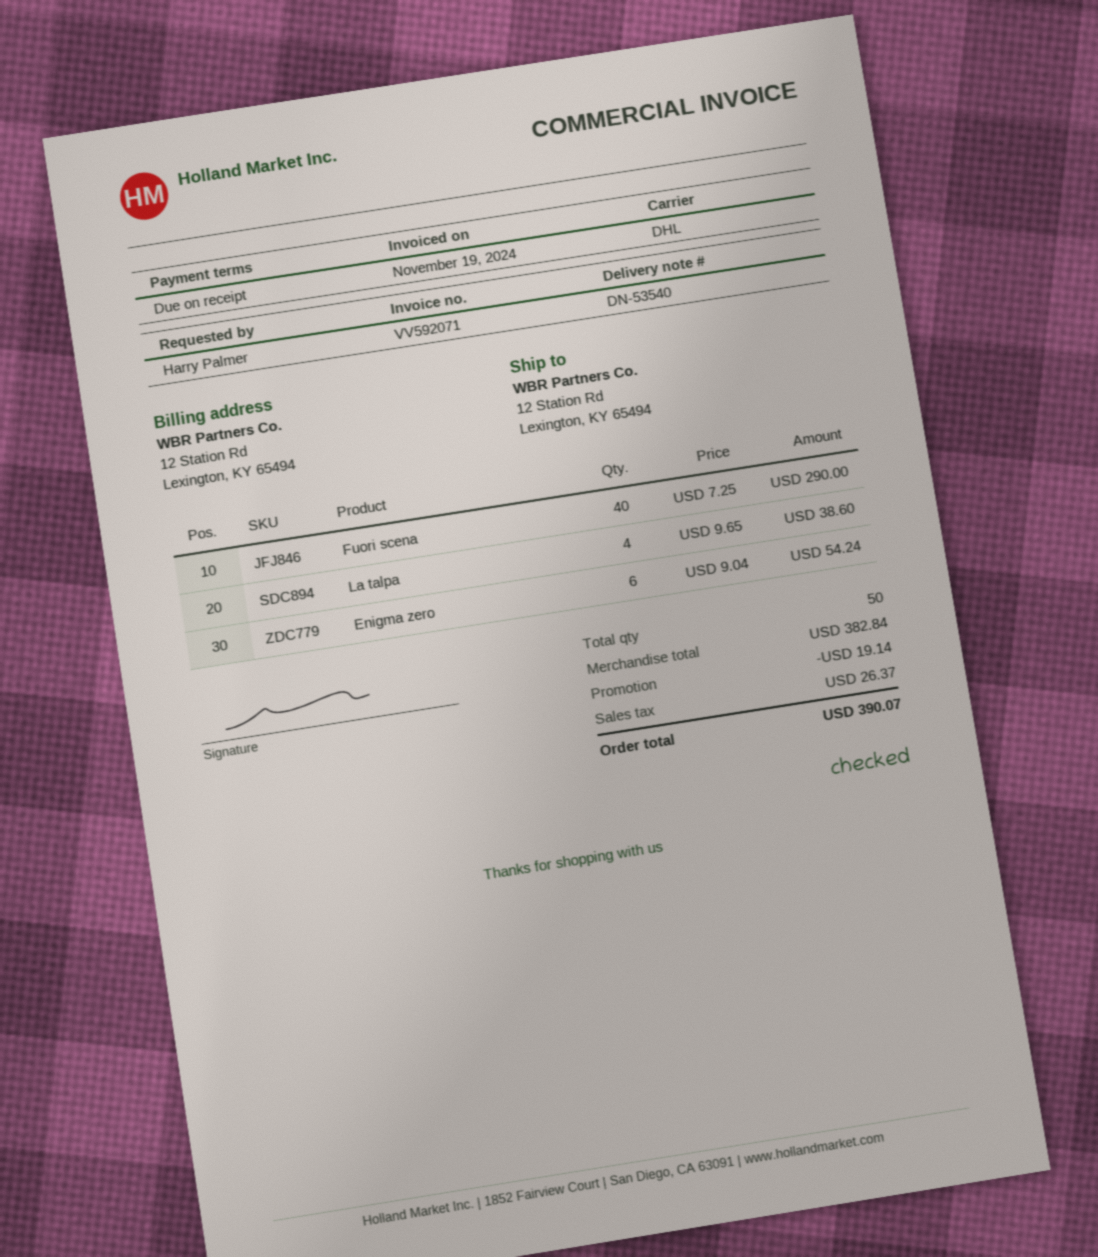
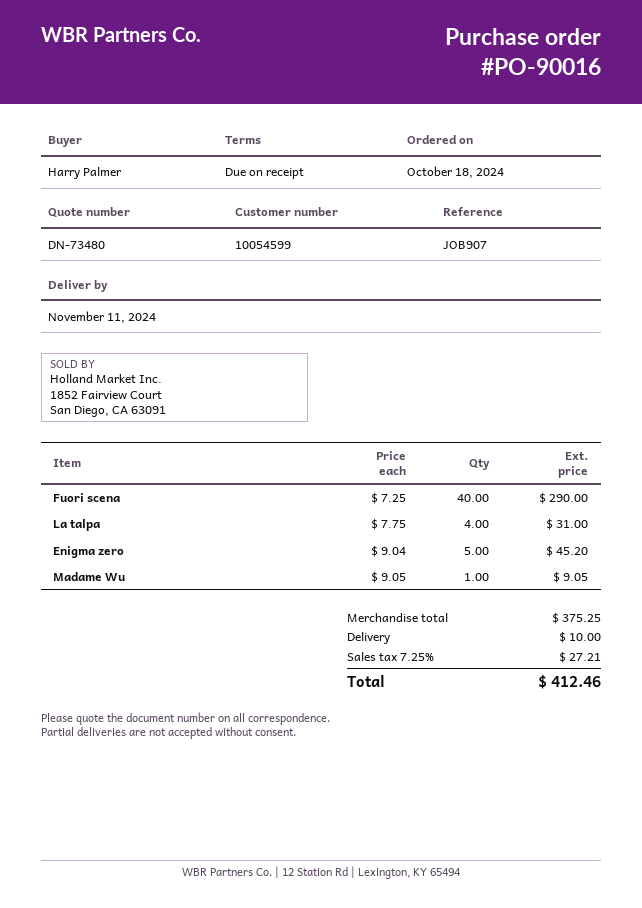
La talpa: 4 x 9.65 = 38.60 -> 4 x 7.75 = 31.00
Enigma zero: 6 x 9.04 = 54.24 -> 5 x 9.04 = 45.20
Madame Wu: none -> 1 x 9.05 = 9.05
subtotal: 382.84 -> 375.25
discount: 19.14 -> none
shipping: none -> 10.00
tax: 26.37 -> 27.21
total: 390.07 -> 412.46

